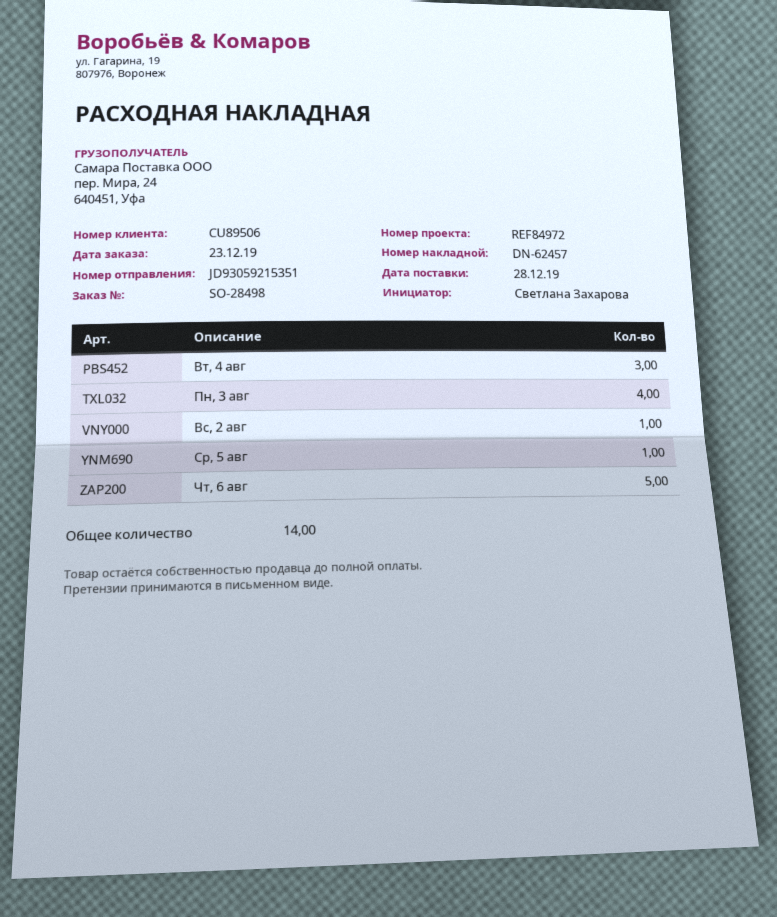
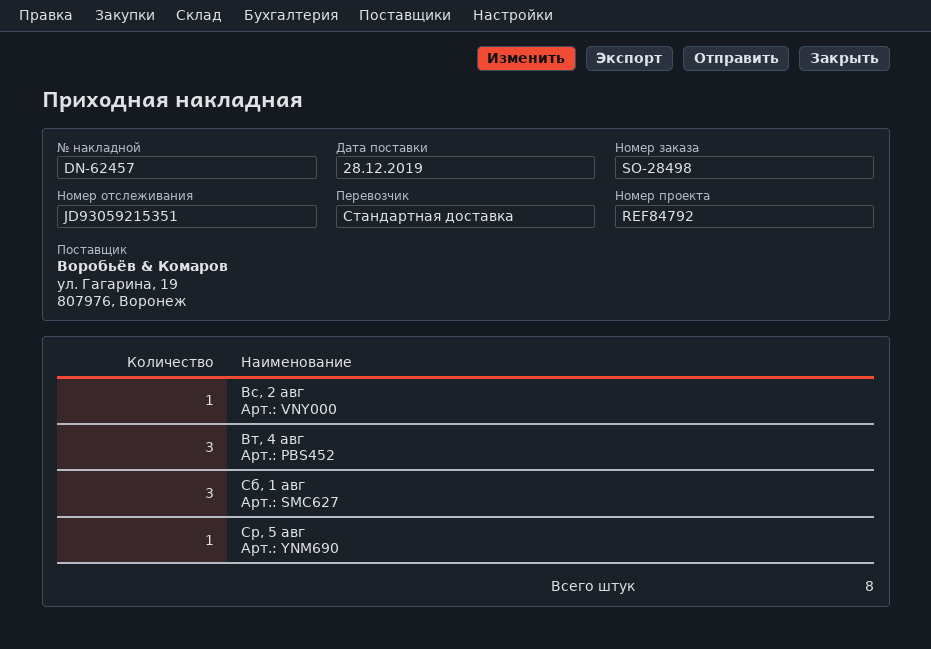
reference: REF84972 -> REF84792
Пн, 3 авг: 4 -> none
Чт, 6 авг: 5 -> none
Сб, 1 авг: none -> 3
total quantity: 14 -> 8

